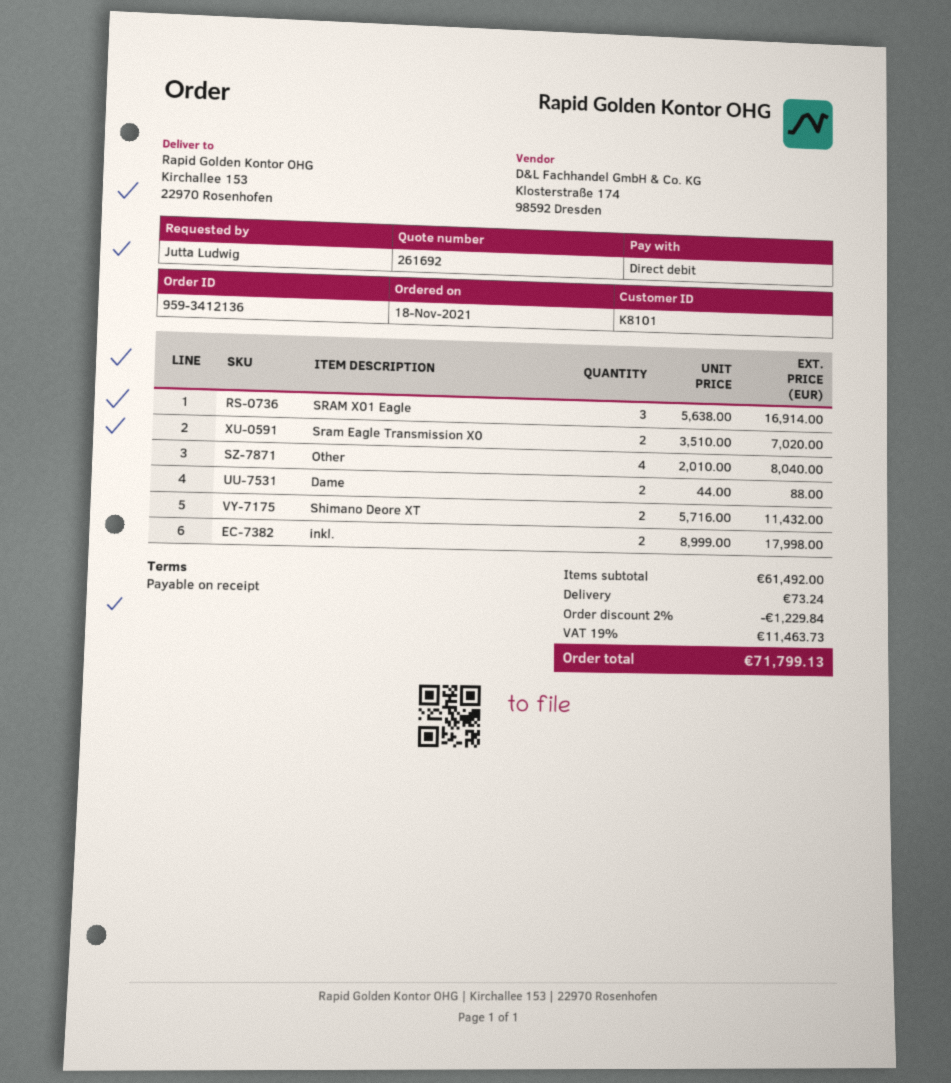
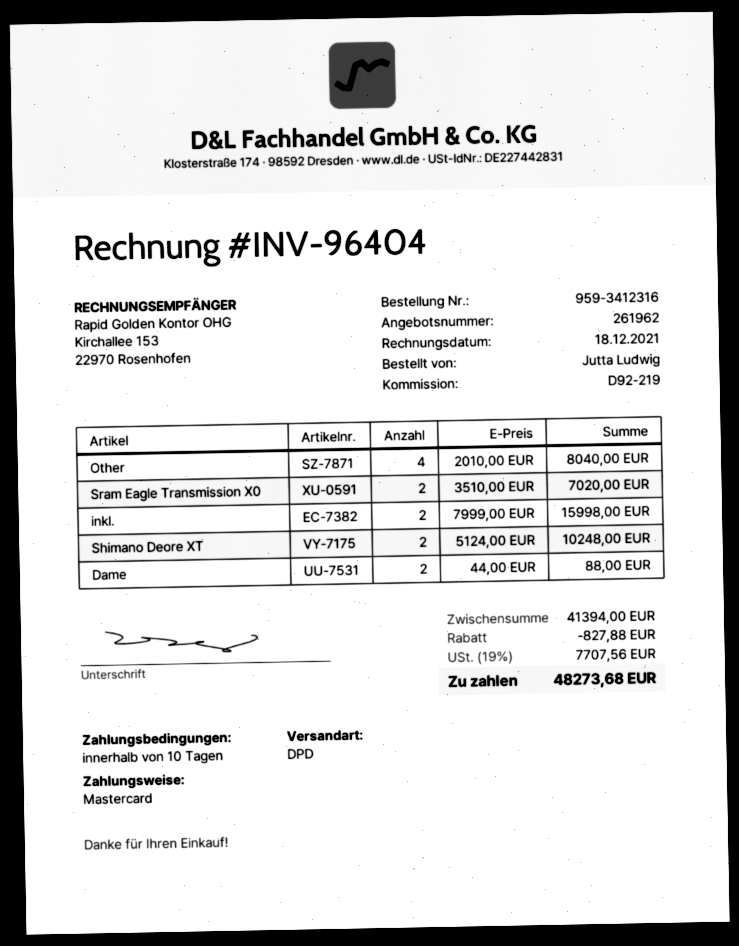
quote number: 261692 -> 261962
order number: 959-3412136 -> 959-3412316
payment terms: on receipt -> 10 days
payment method: direct debit -> Mastercard
SRAM X01 Eagle: 3 x 5638.00 = 16914.00 -> none
Shimano Deore XT: 2 x 5716.00 = 11432.00 -> 2 x 5124.00 = 10248.00
inkl.: 2 x 8999.00 = 17998.00 -> 2 x 7999.00 = 15998.00
subtotal: 61492.00 -> 41394.00
discount: 1229.84 -> 827.88
shipping: 73.24 -> none
tax: 19% = 11463.73 -> 19% = 7707.56
total: 71799.13 -> 48273.68

